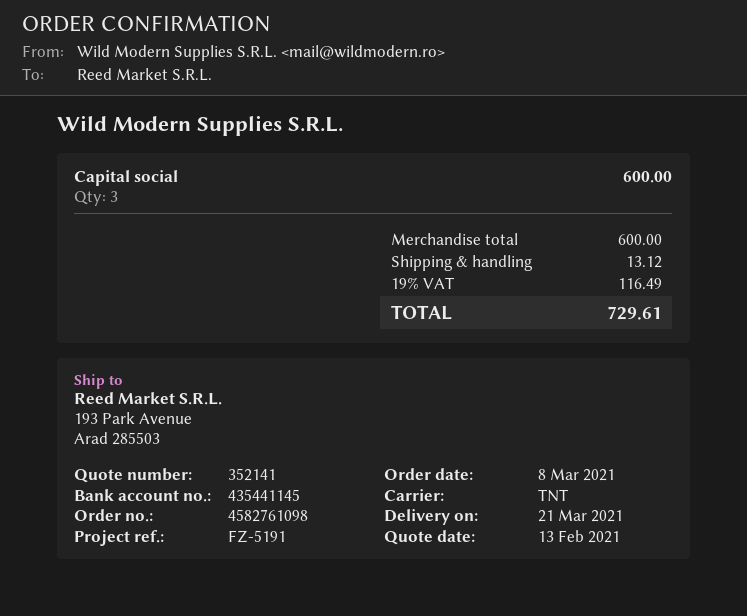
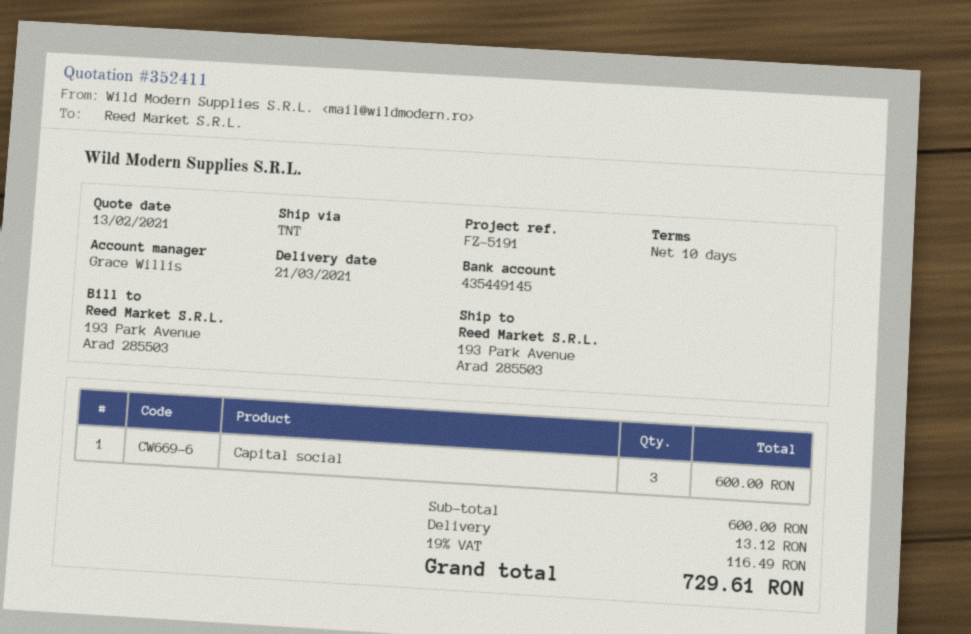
quote number: 352141 -> 352411
bank account: 435441145 -> 435449145

